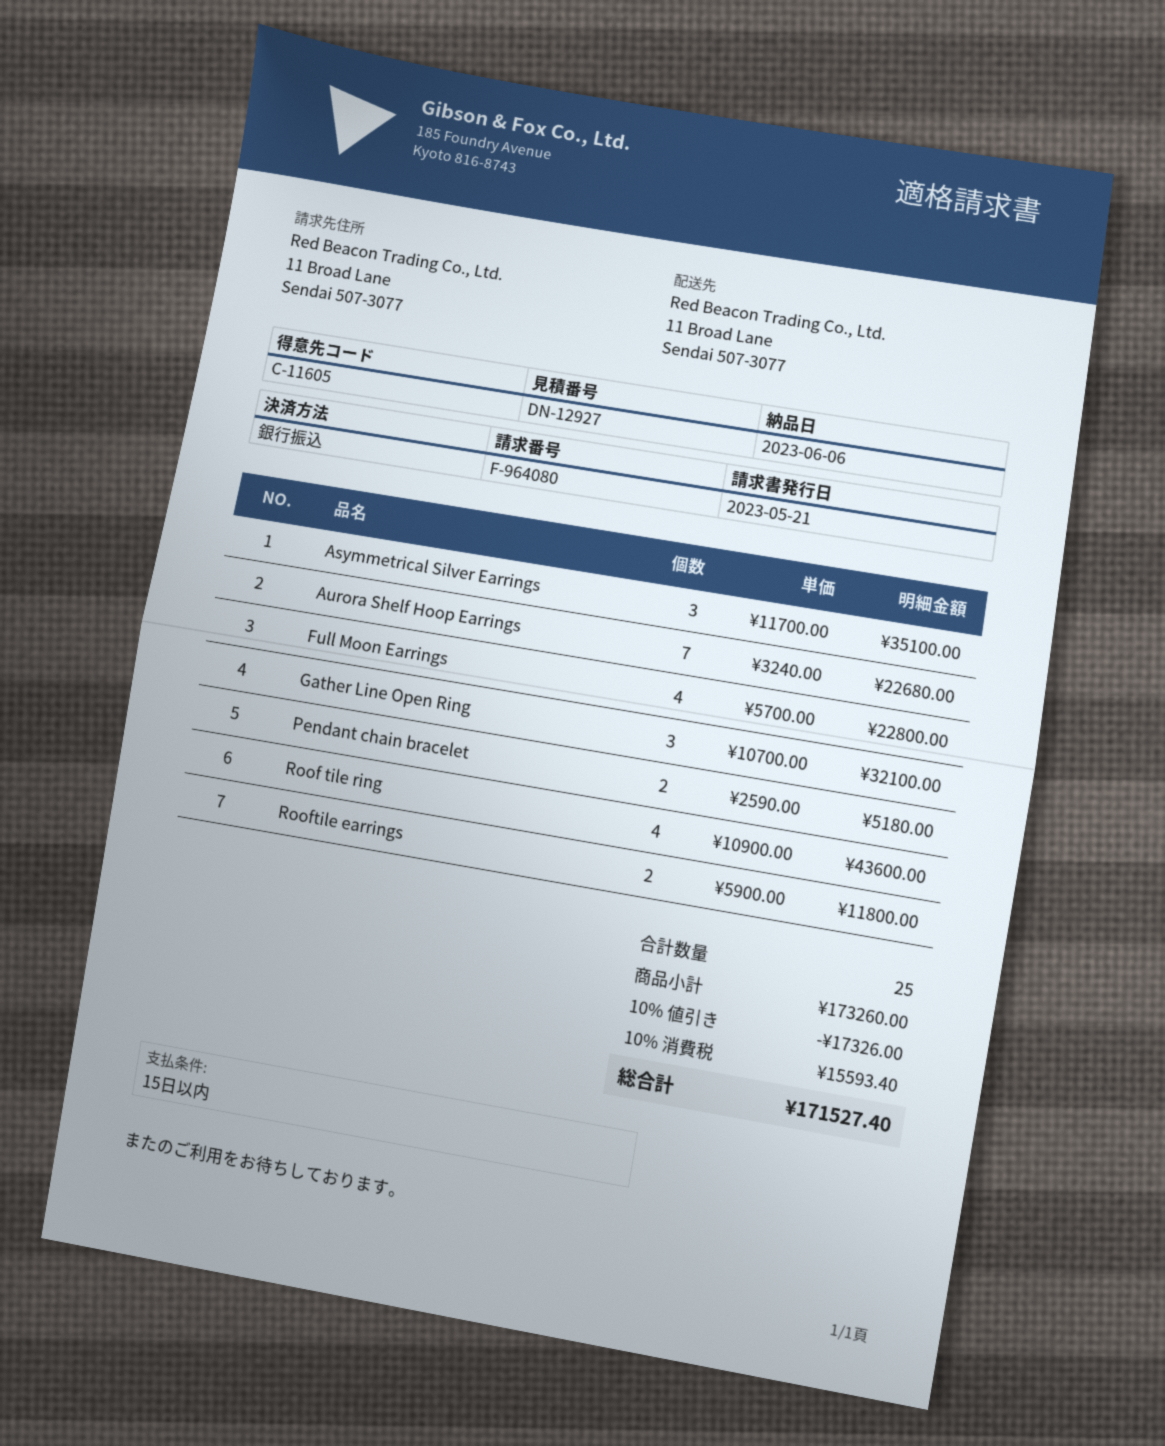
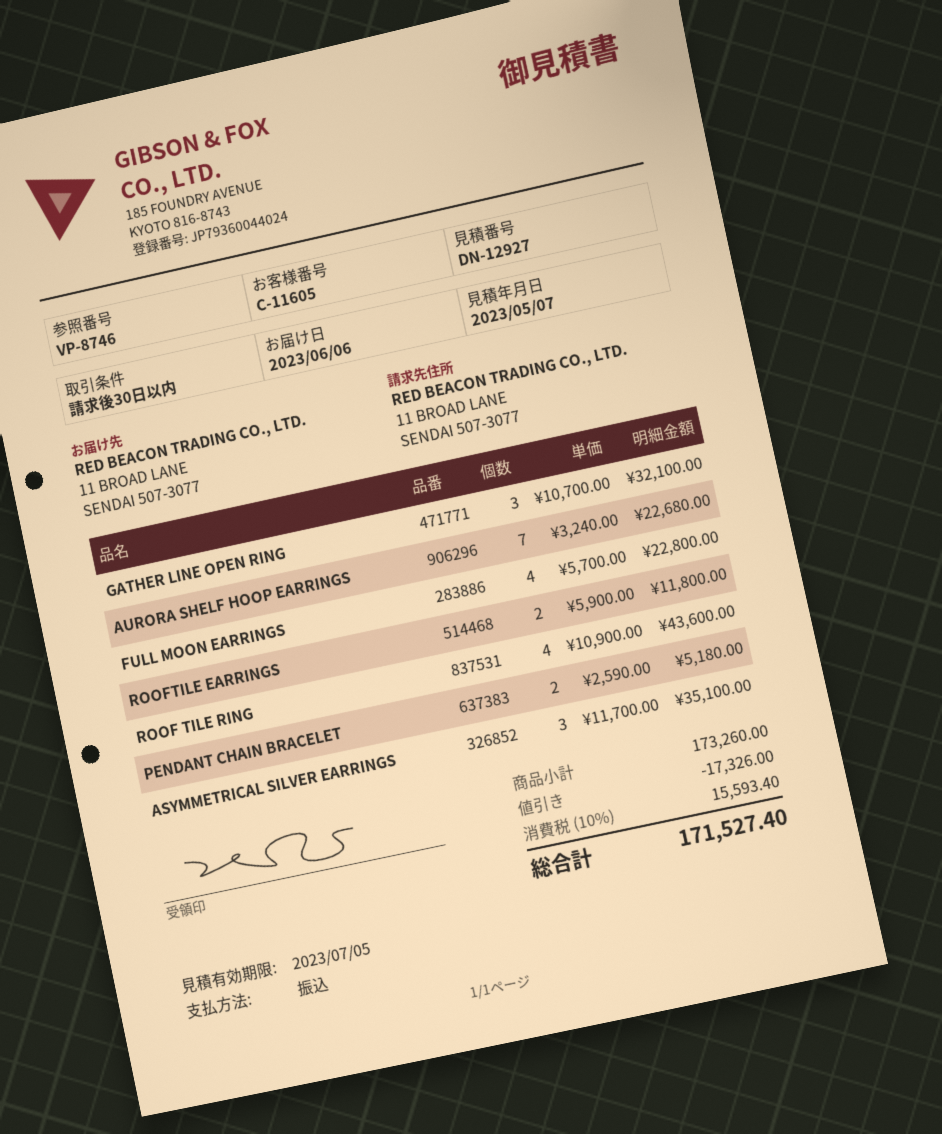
payment terms: 15 days -> 30 days

